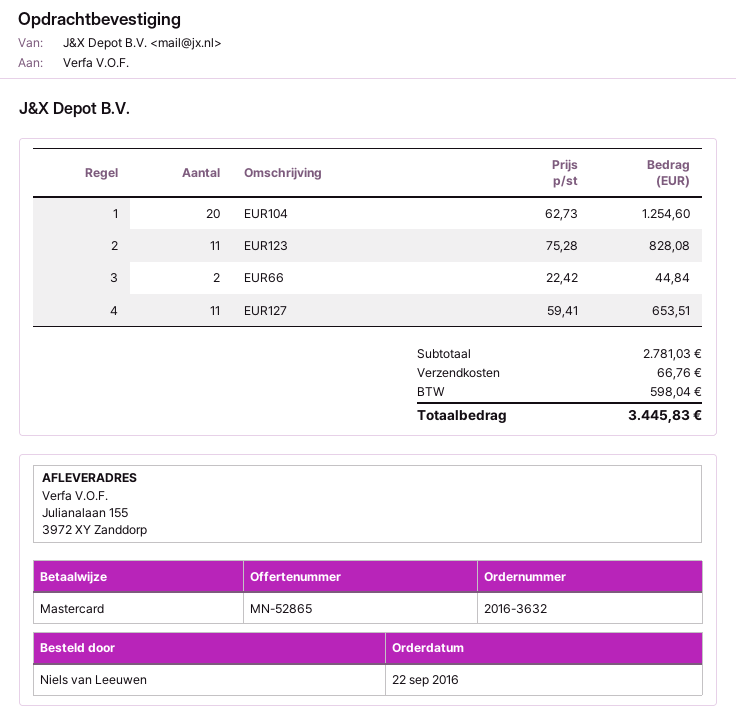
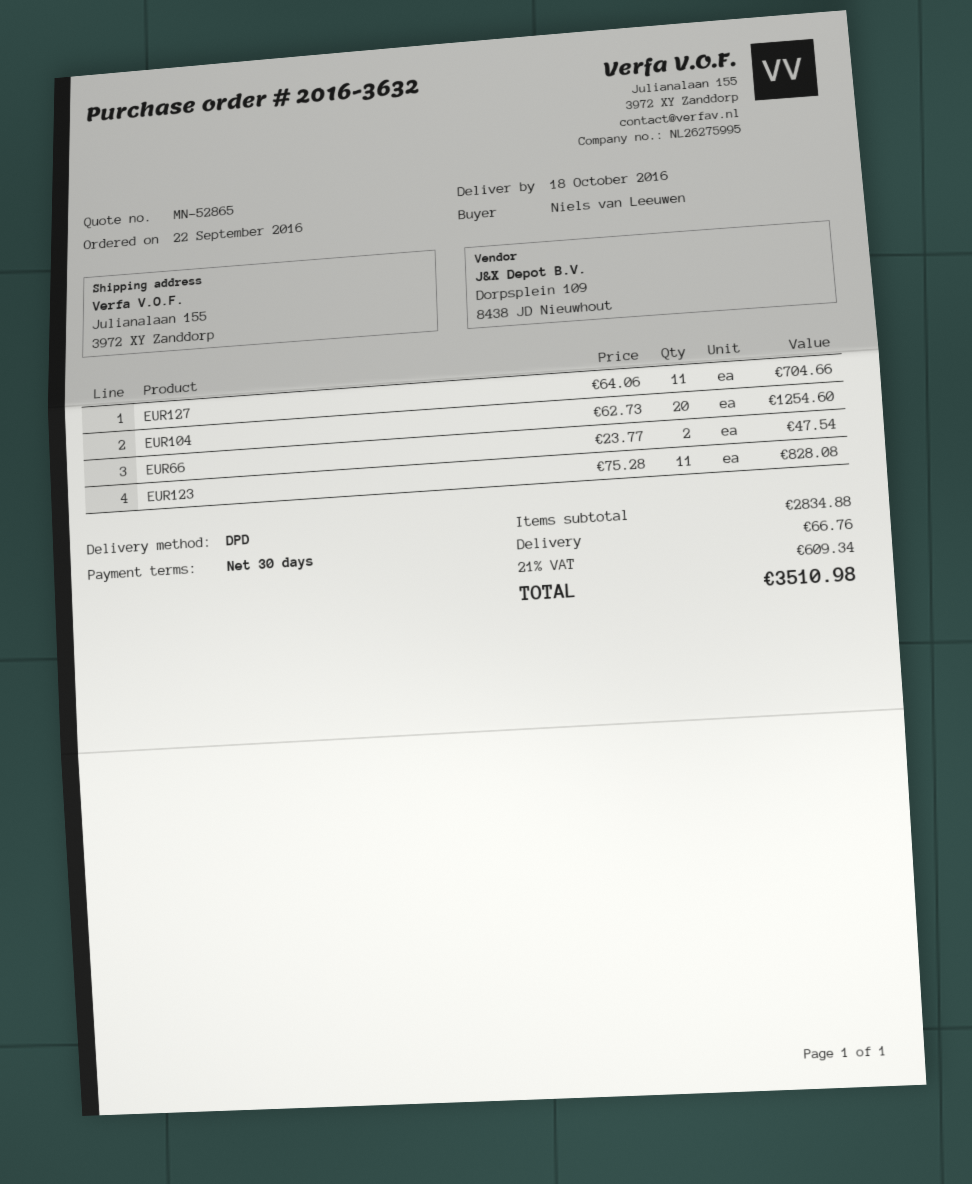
EUR66: 2 x 22.42 = 44.84 -> 2 x 23.77 = 47.54
EUR127: 11 x 59.41 = 653.51 -> 11 x 64.06 = 704.66
subtotal: 2781.03 -> 2834.88
tax: 598.04 -> 609.34
total: 3445.83 -> 3510.98

